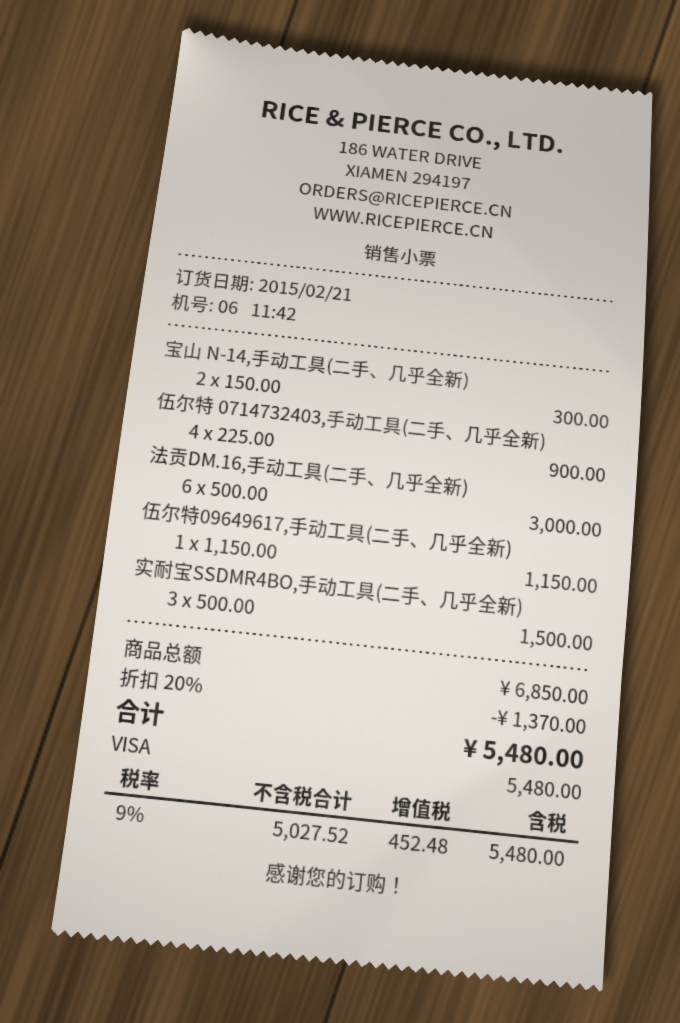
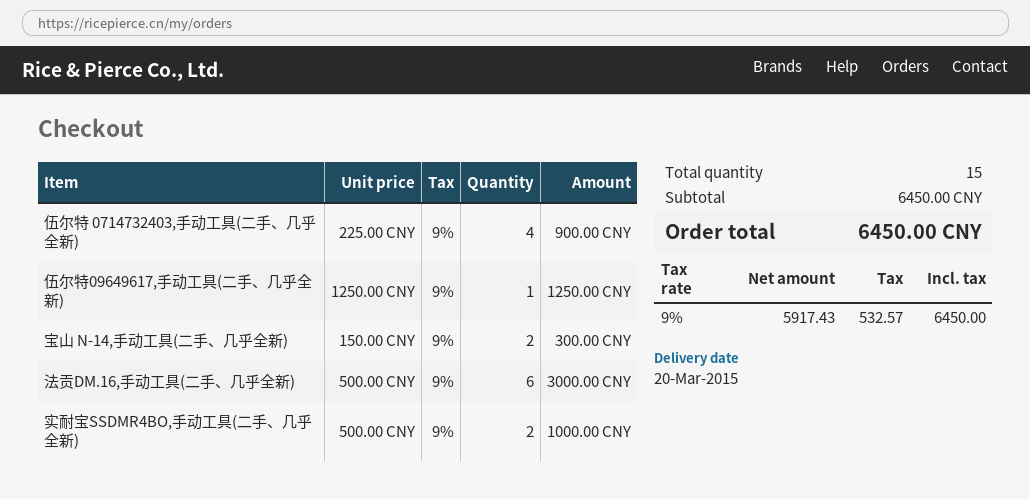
伍尔特09649617,手动工具(二手、几乎全新): 1 x 1150.00 = 1150.00 -> 1 x 1250.00 = 1250.00
实耐宝SSDMR4BO,手动工具(二手、几乎全新): 3 x 500.00 = 1500.00 -> 2 x 500.00 = 1000.00
subtotal: 6850.00 -> 6450.00
discount: 20% = 1370.00 -> none
net: 5027.52 -> 5917.43
tax: 9% = 452.48 -> 9% = 532.57
total: 5480.00 -> 6450.00

